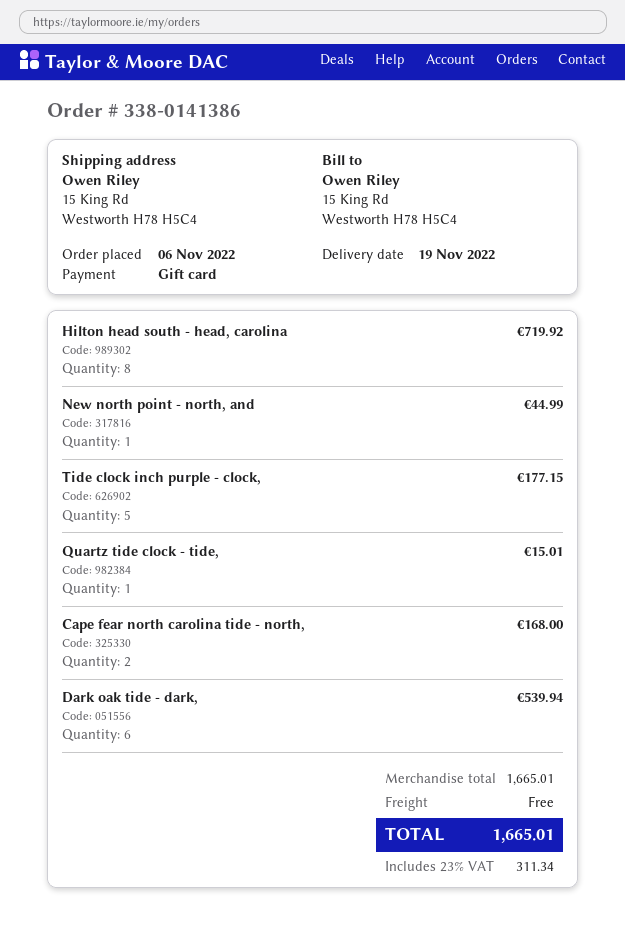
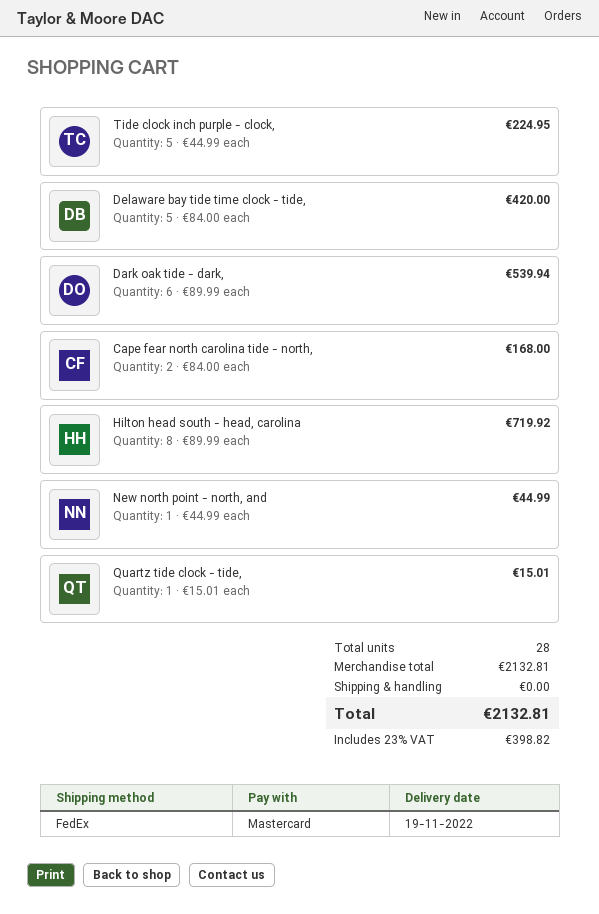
payment method: gift card -> Mastercard
Tide clock inch purple - clock,: 5 for 177.15 -> 5 for 224.95
Delaware bay tide time clock - tide,: none -> 5 for 420.00
subtotal: 1665.01 -> 2132.81
tax: 23% = 311.34 -> 23% = 398.82
total: 1665.01 -> 2132.81

